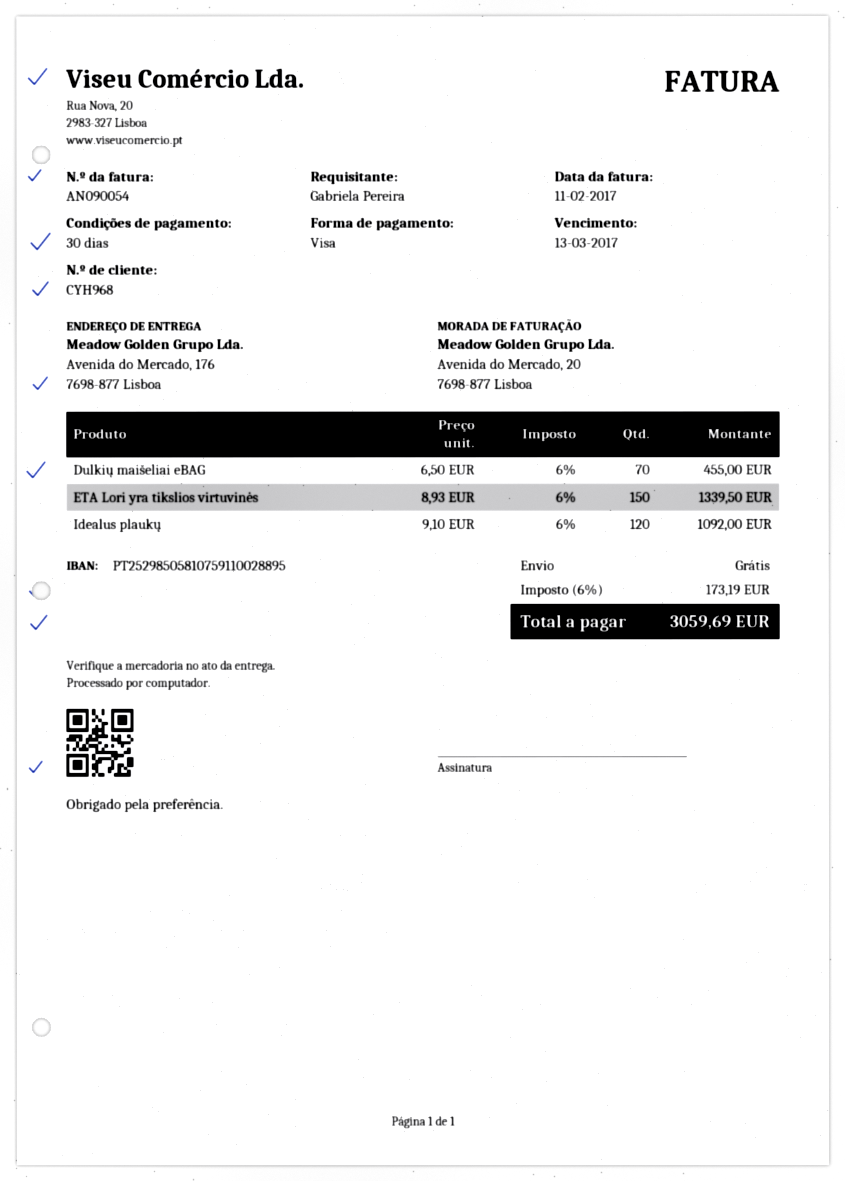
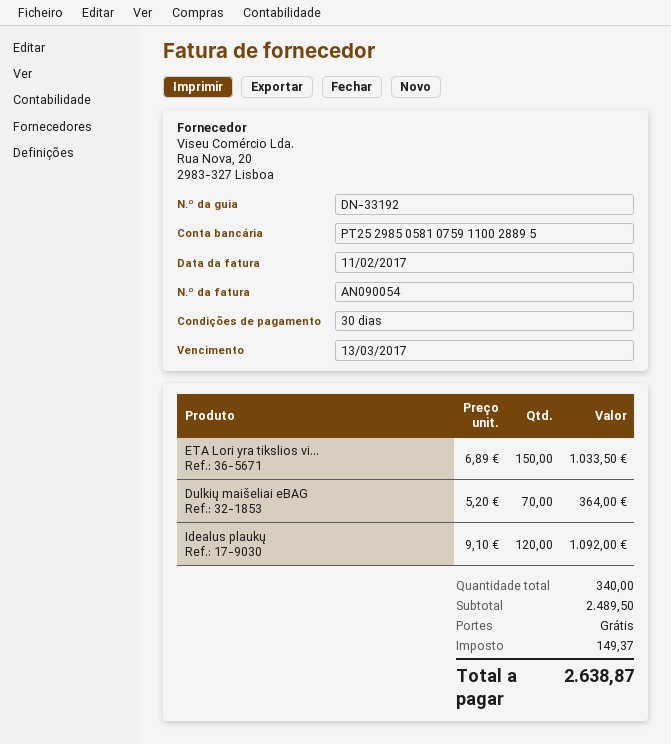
Dulkių maišeliai eBAG: 70 x 6.50 = 455.00 -> 70 x 5.20 = 364.00
ETA Lori yra tikslios virtuvinės: 150 x 8.93 = 1339.50 -> 150 x 6.89 = 1033.50
tax: 173.19 -> 149.37
total: 3059.69 -> 2638.87

